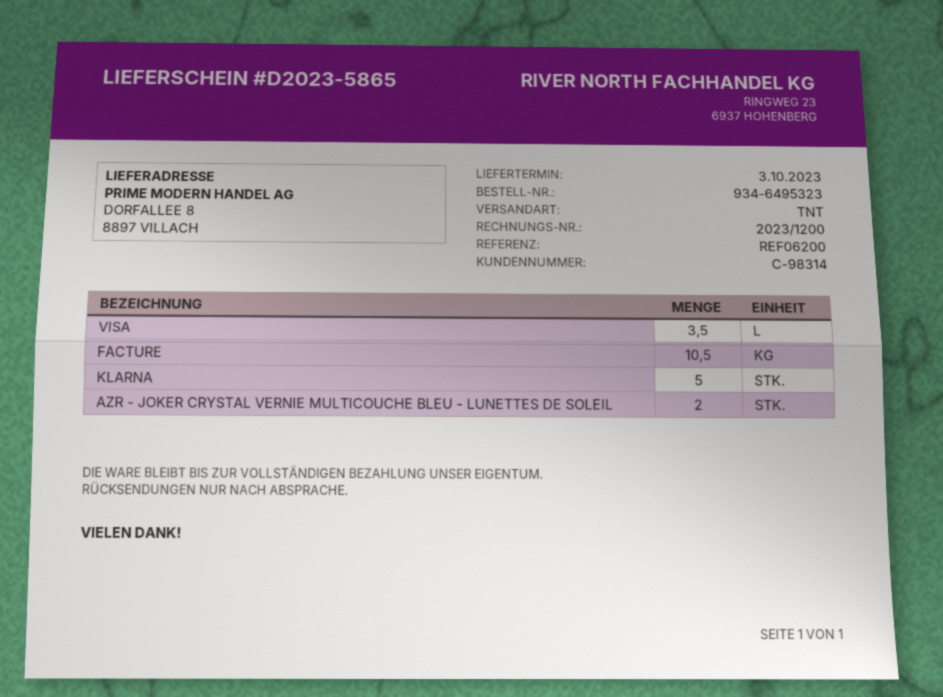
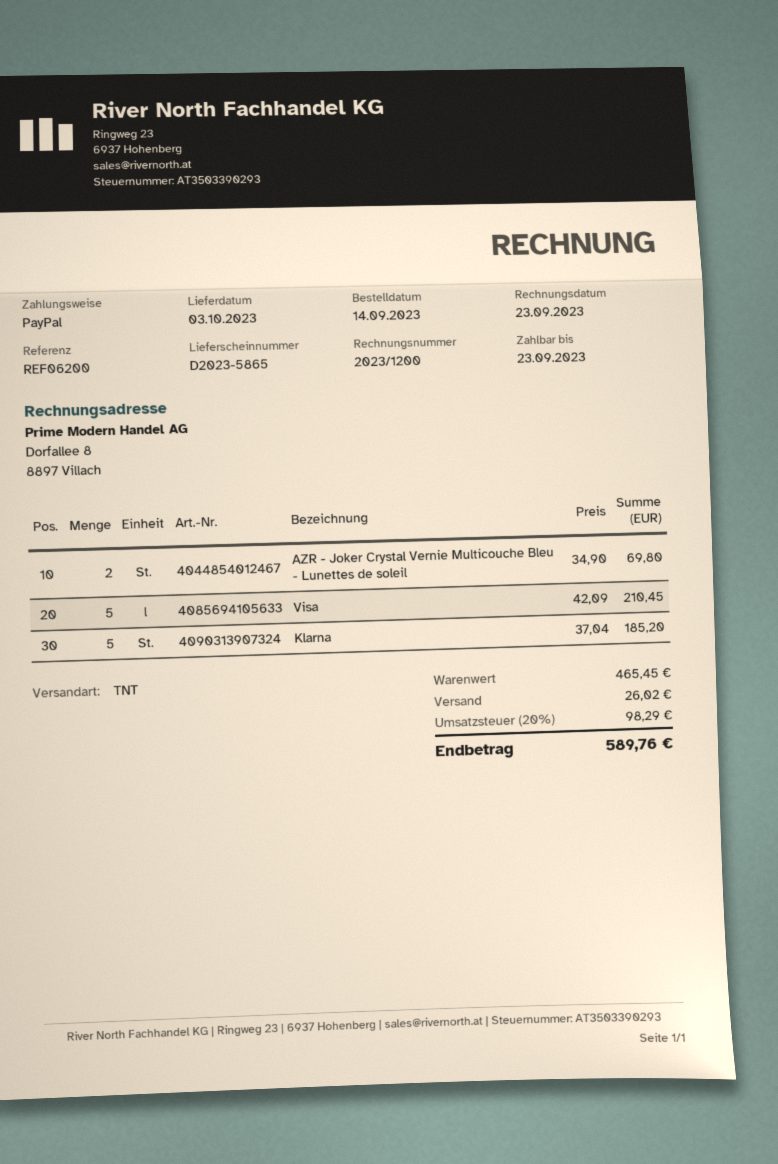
VISA: 3.5 -> 5
FACTURE: 10.5 -> none

